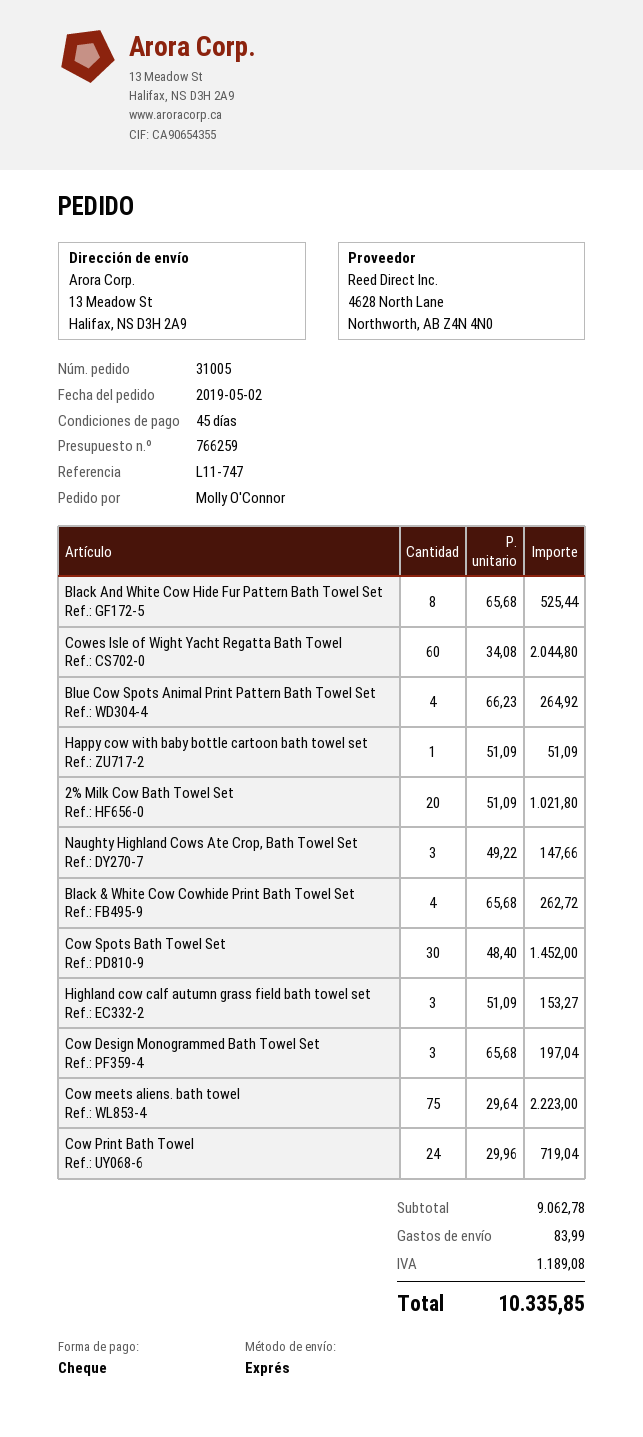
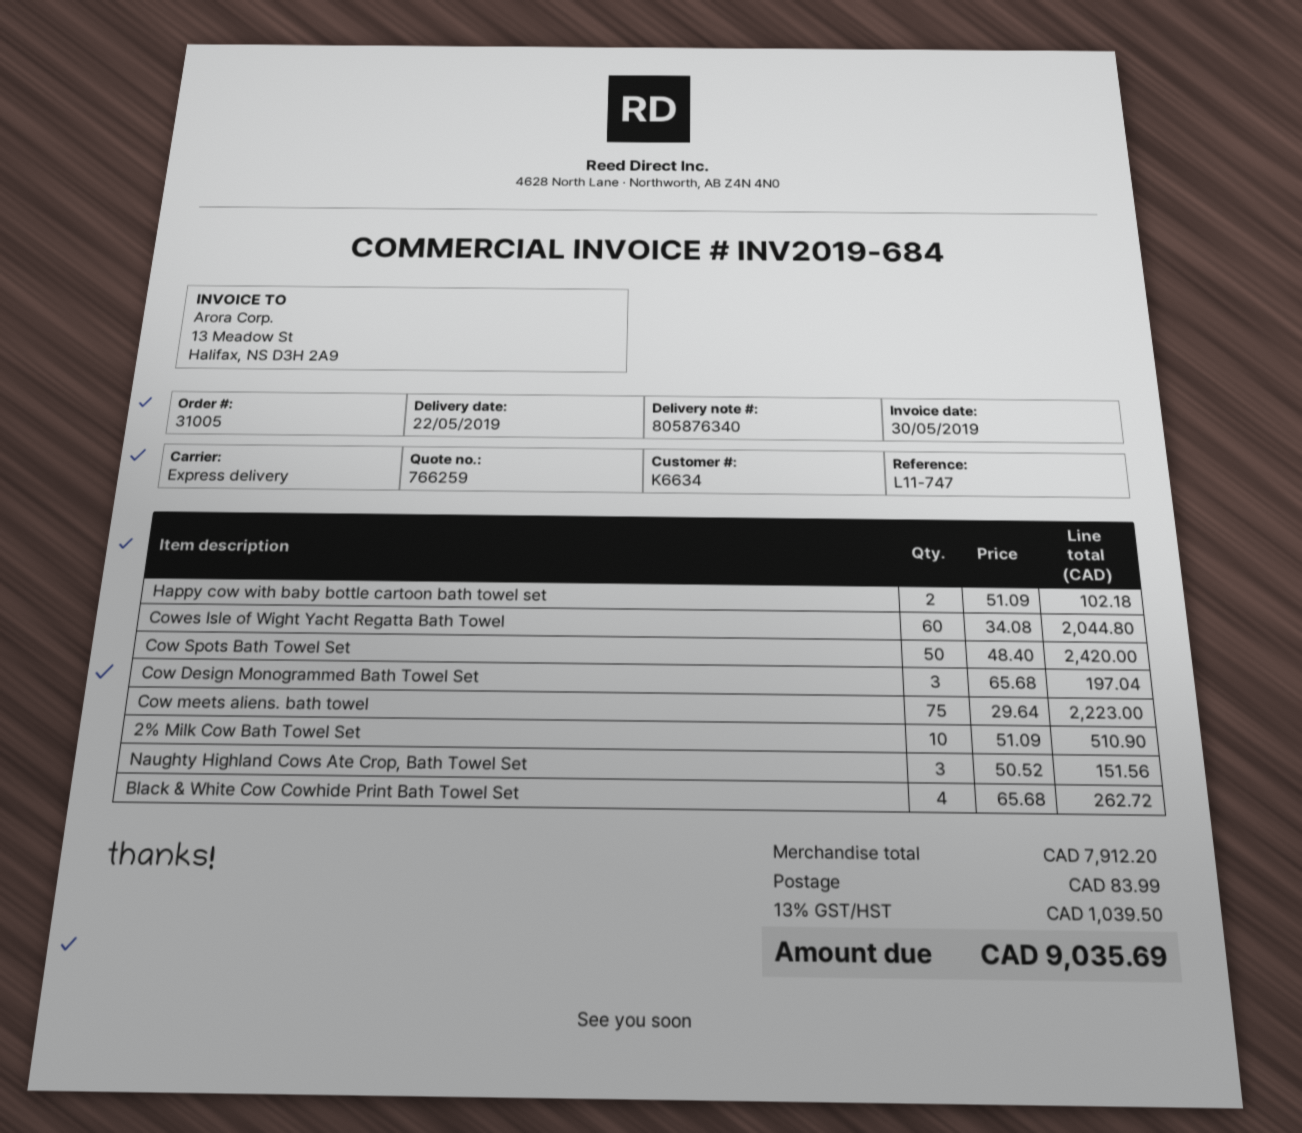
Black And White Cow Hide Fur Pattern Bath Towel Set: 8 x 65.68 = 525.44 -> none
Blue Cow Spots Animal Print Pattern Bath Towel Set: 4 x 66.23 = 264.92 -> none
Happy cow with baby bottle cartoon bath towel set: 1 x 51.09 = 51.09 -> 2 x 51.09 = 102.18
2% Milk Cow Bath Towel Set: 20 x 51.09 = 1021.80 -> 10 x 51.09 = 510.90
Naughty Highland Cows Ate Crop, Bath Towel Set: 3 x 49.22 = 147.66 -> 3 x 50.52 = 151.56
Cow Spots Bath Towel Set: 30 x 48.40 = 1452.00 -> 50 x 48.40 = 2420.00
Highland cow calf autumn grass field bath towel set: 3 x 51.09 = 153.27 -> none
Cow Print Bath Towel: 24 x 29.96 = 719.04 -> none
subtotal: 9062.78 -> 7912.20
tax: 1189.08 -> 1039.50
total: 10335.85 -> 9035.69

